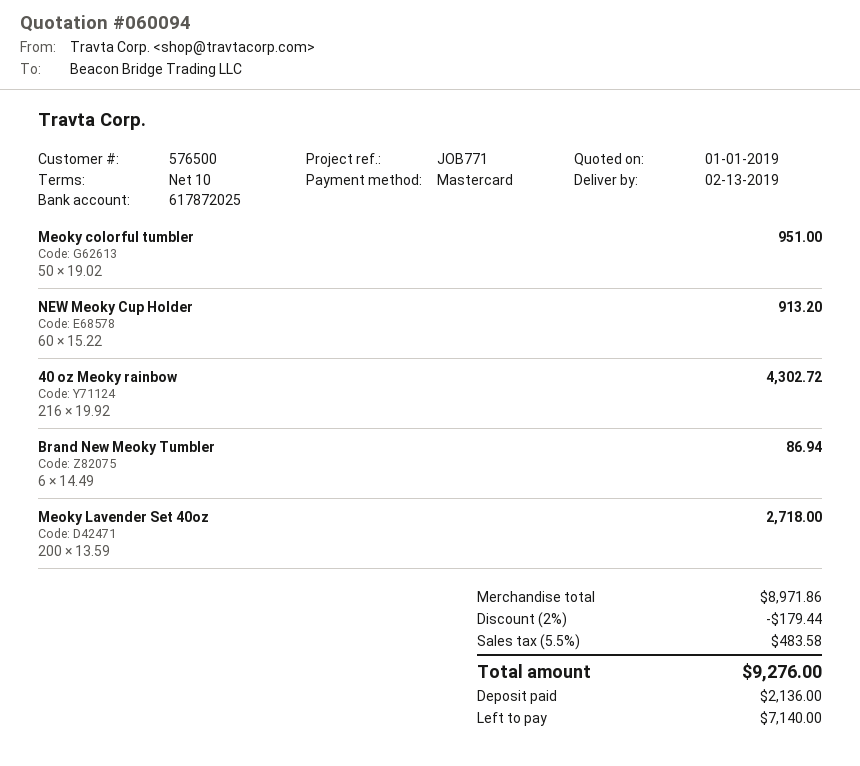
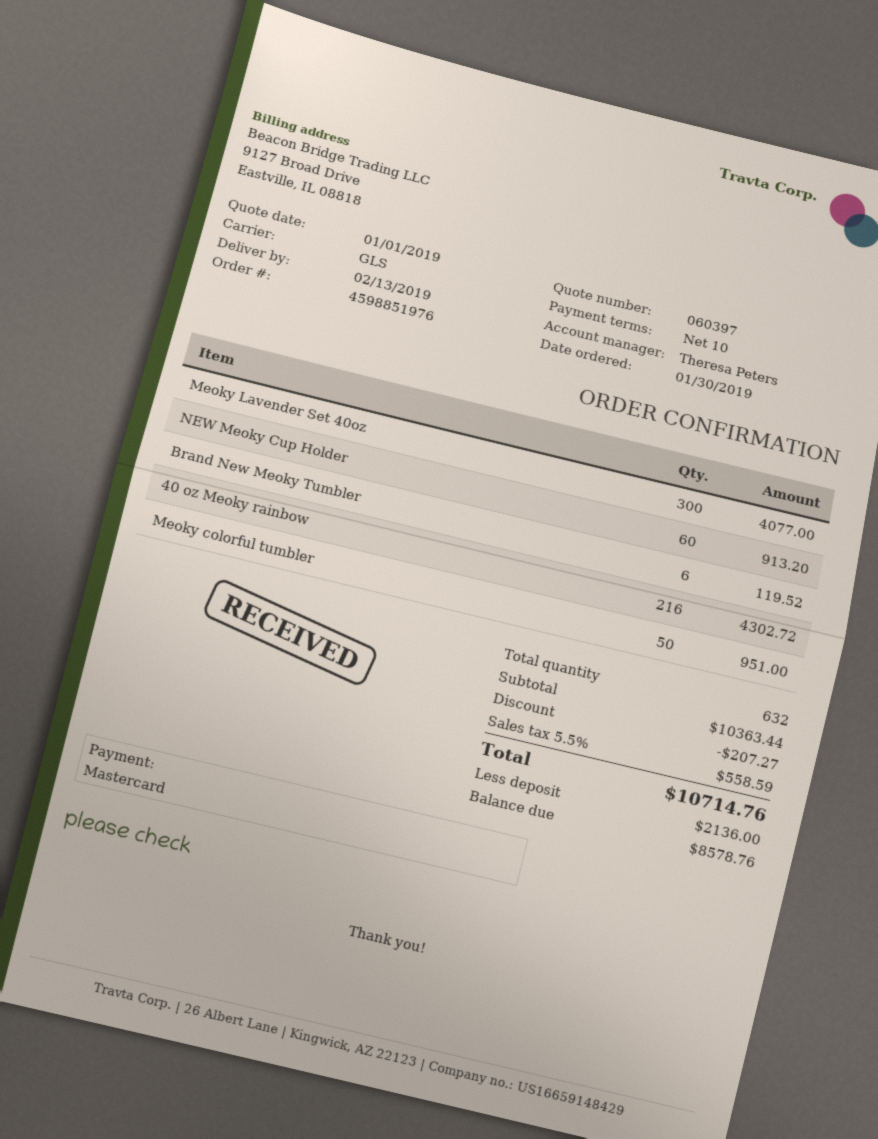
quote number: 060094 -> 060397
Brand New Meoky Tumbler: 6 for 86.94 -> 6 for 119.52
Meoky Lavender Set 40oz: 200 for 2718.00 -> 300 for 4077.00
subtotal: 8971.86 -> 10363.44
discount: 179.44 -> 207.27
tax: 5.5% = 483.58 -> 5.5% = 558.59
total: 9276.00 -> 10714.76
balance: 7140.00 -> 8578.76

